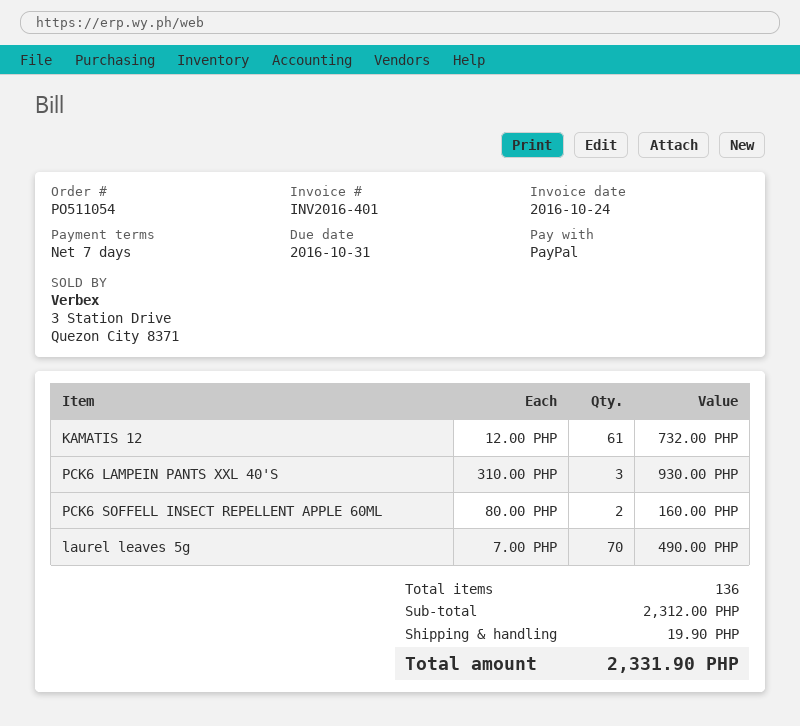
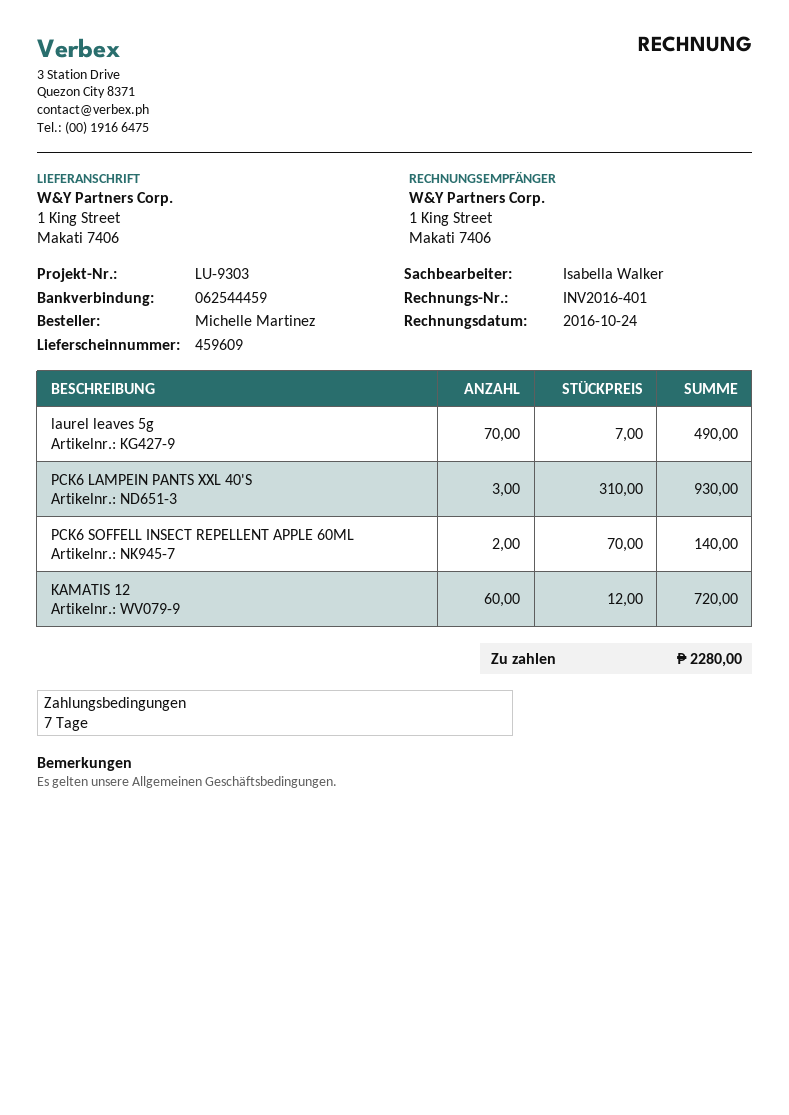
KAMATIS 12: 61 x 12.00 = 732.00 -> 60 x 12.00 = 720.00
PCK6 SOFFELL INSECT REPELLENT APPLE 60ML: 2 x 80.00 = 160.00 -> 2 x 70.00 = 140.00
shipping: 19.90 -> none
total: 2331.90 -> 2280.00

